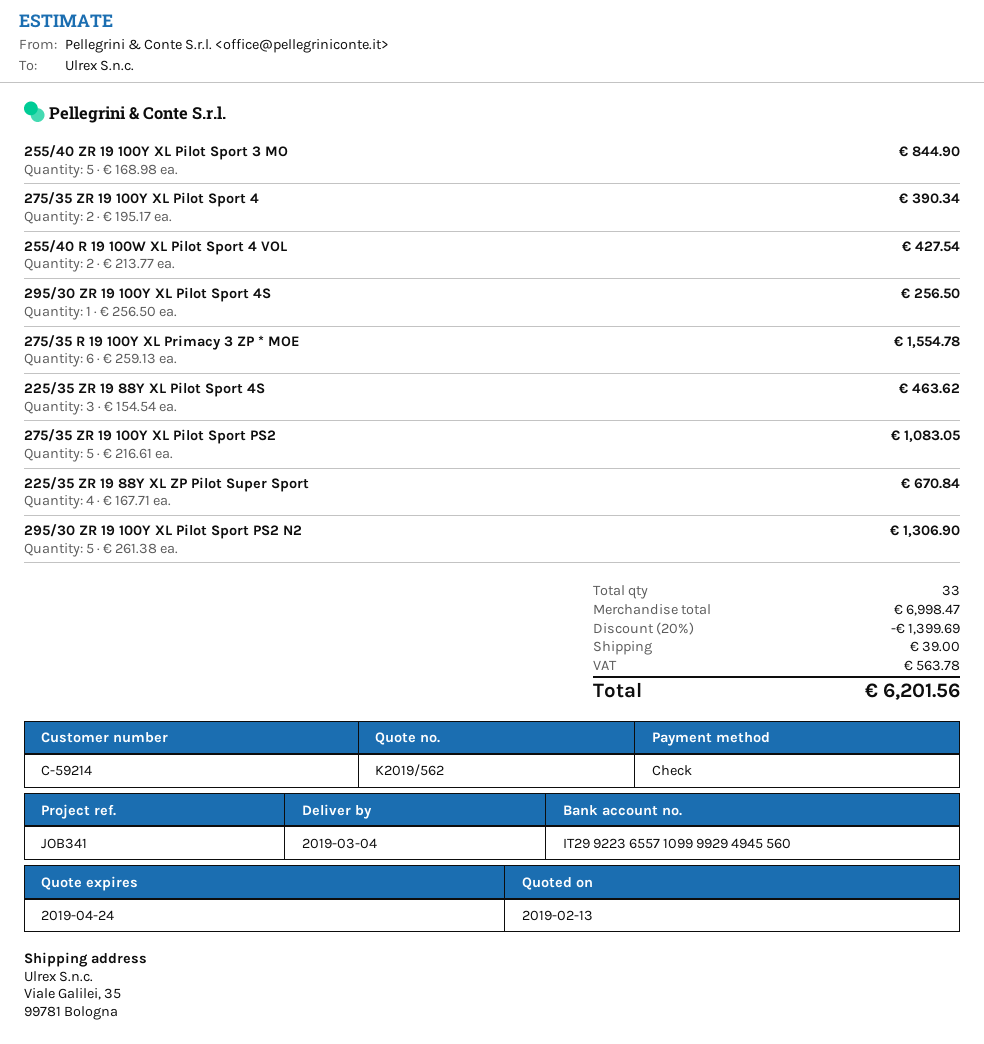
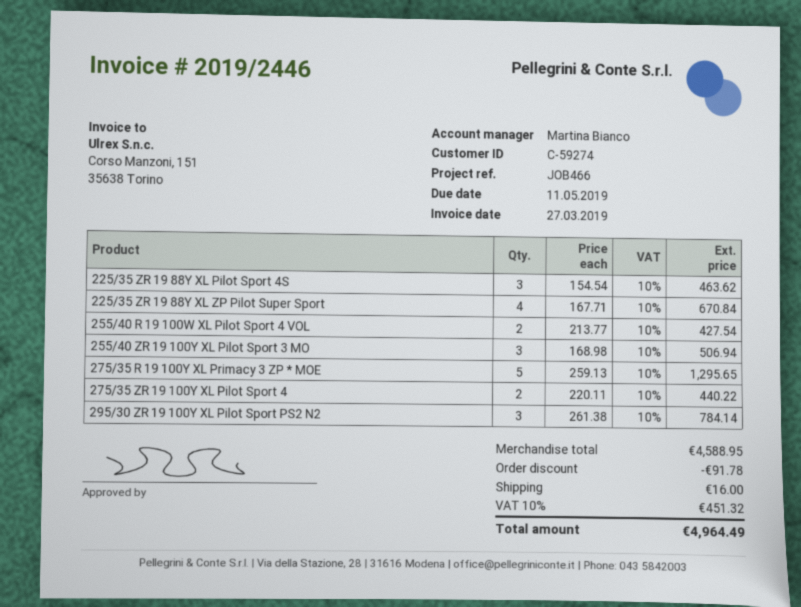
customer number: C-59214 -> C-59274
reference: JOB341 -> JOB466
255/40 ZR 19 100Y XL Pilot Sport 3 MO: 5 x 168.98 = 844.90 -> 3 x 168.98 = 506.94
275/35 ZR 19 100Y XL Pilot Sport 4: 2 x 195.17 = 390.34 -> 2 x 220.11 = 440.22
295/30 ZR 19 100Y XL Pilot Sport 4S: 1 x 256.50 = 256.50 -> none
275/35 R 19 100Y XL Primacy 3 ZP * MOE: 6 x 259.13 = 1554.78 -> 5 x 259.13 = 1295.65
275/35 ZR 19 100Y XL Pilot Sport PS2: 5 x 216.61 = 1083.05 -> none
295/30 ZR 19 100Y XL Pilot Sport PS2 N2: 5 x 261.38 = 1306.90 -> 3 x 261.38 = 784.14
subtotal: 6998.47 -> 4588.95
discount: 1399.69 -> 91.78
shipping: 39.00 -> 16.00
tax: 563.78 -> 451.32
total: 6201.56 -> 4964.49

